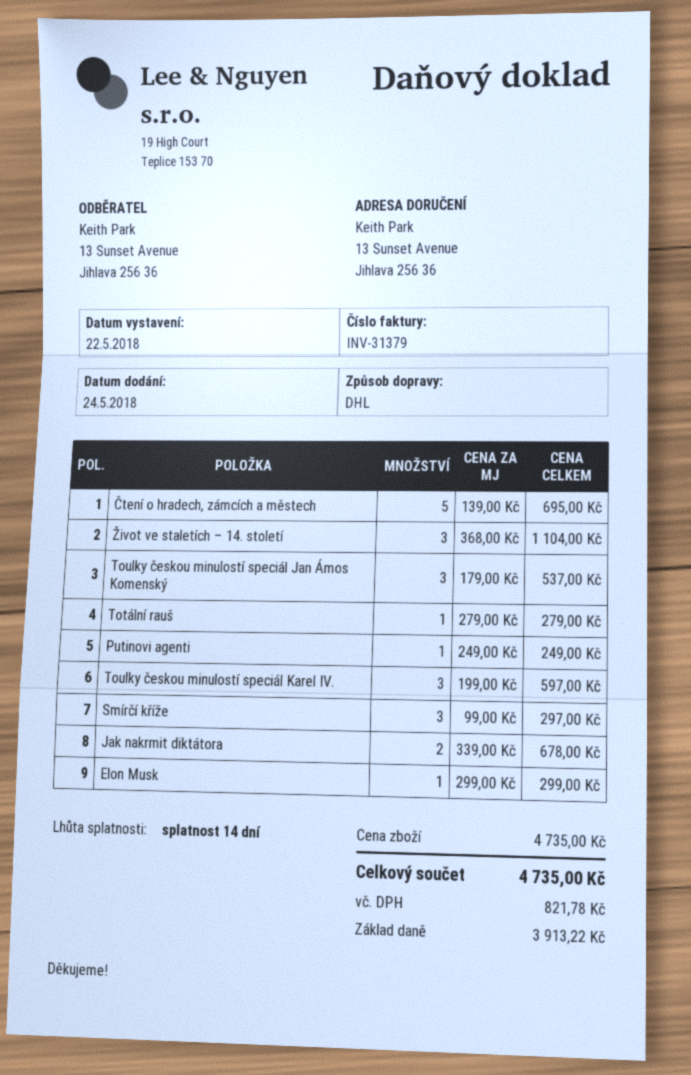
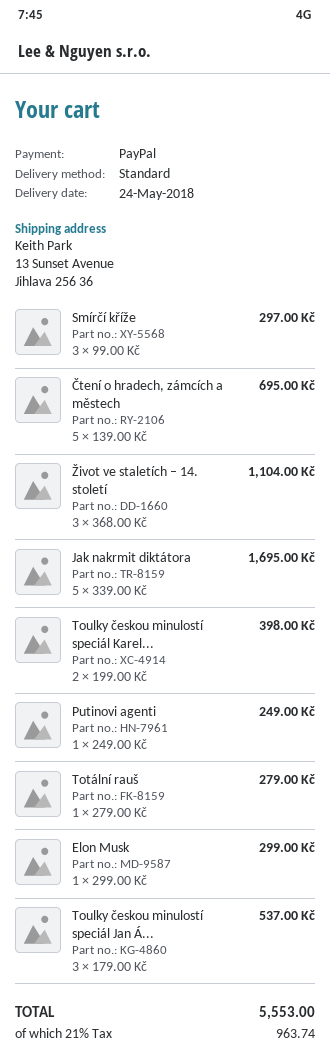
shipping method: DHL -> standard
Toulky českou minulostí speciál Karel IV.: 3 x 199.00 = 597.00 -> 2 x 199.00 = 398.00
Jak nakrmit diktátora: 2 x 339.00 = 678.00 -> 5 x 339.00 = 1695.00
tax: 821.78 -> 963.74
total: 4735.00 -> 5553.00

